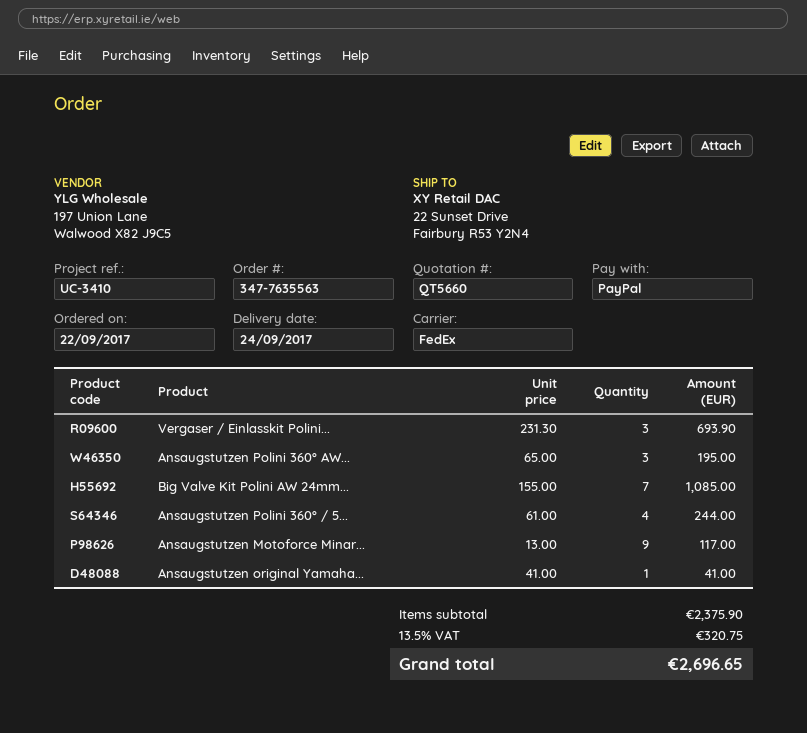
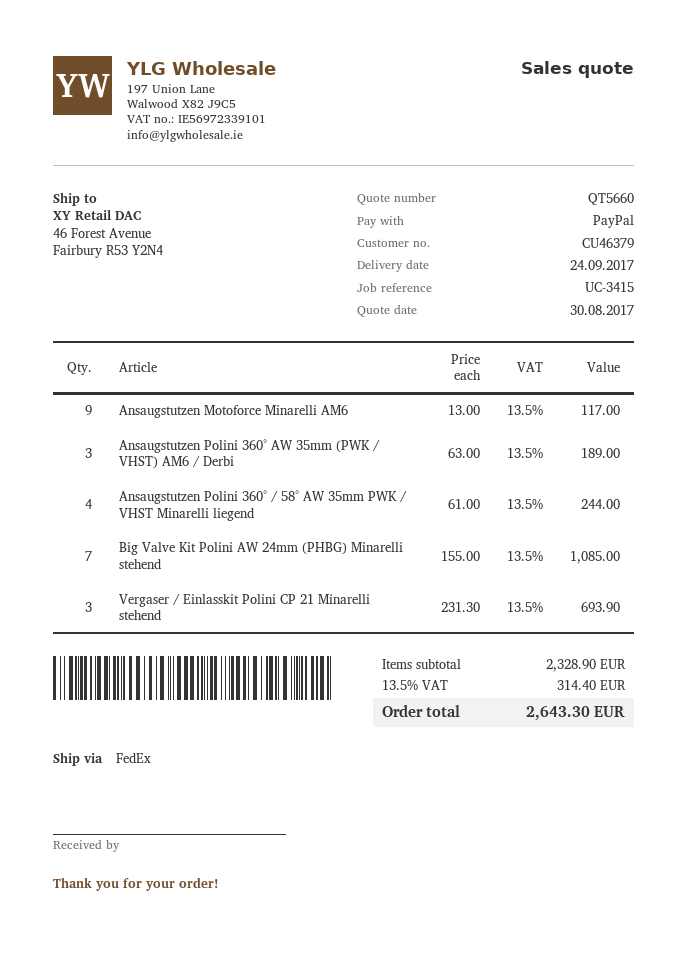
reference: UC-3410 -> UC-3415
ship to: 22 Sunset Drive, Fairbury R53 Y2N4 -> 46 Forest Avenue, Fairbury R53 Y2N4
Ansaugstutzen Polini 360° AW...: 3 x 65.00 = 195.00 -> 3 x 63.00 = 189.00
Ansaugstutzen original Yamaha...: 1 x 41.00 = 41.00 -> none
subtotal: 2375.90 -> 2328.90
tax: 13.5% = 320.75 -> 13.5% = 314.40
total: 2696.65 -> 2643.30

